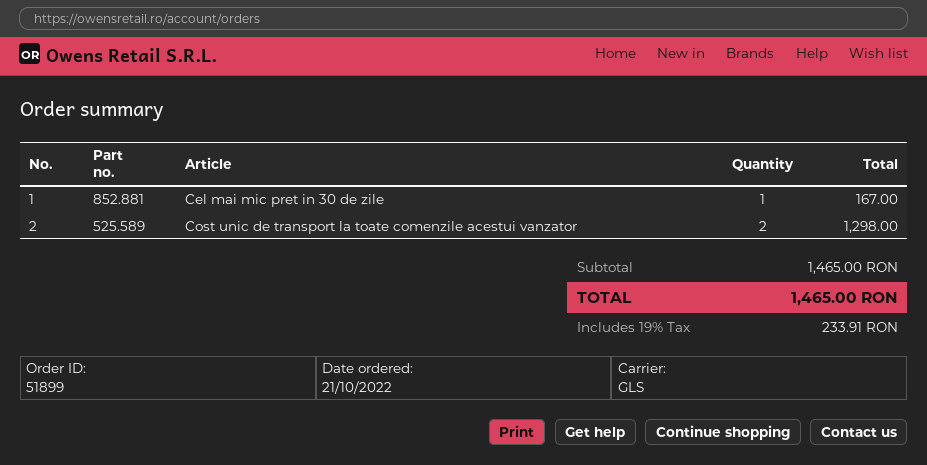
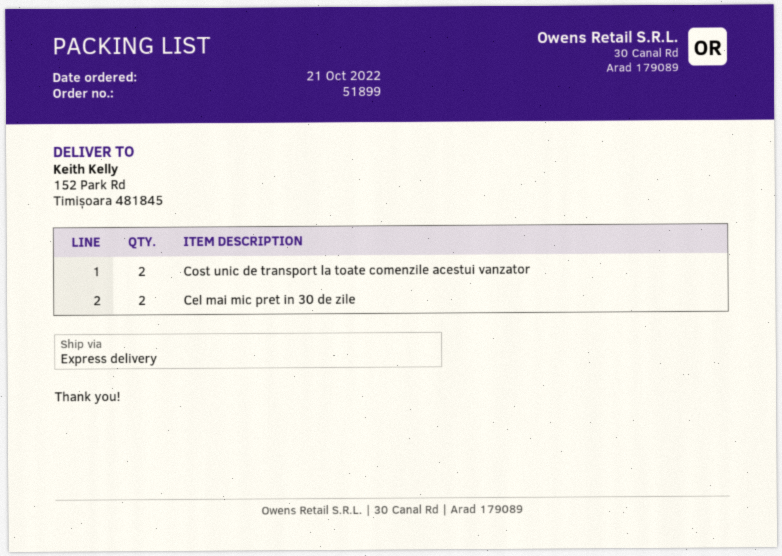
shipping method: GLS -> express
Cel mai mic pret in 30 de zile: 1 -> 2

